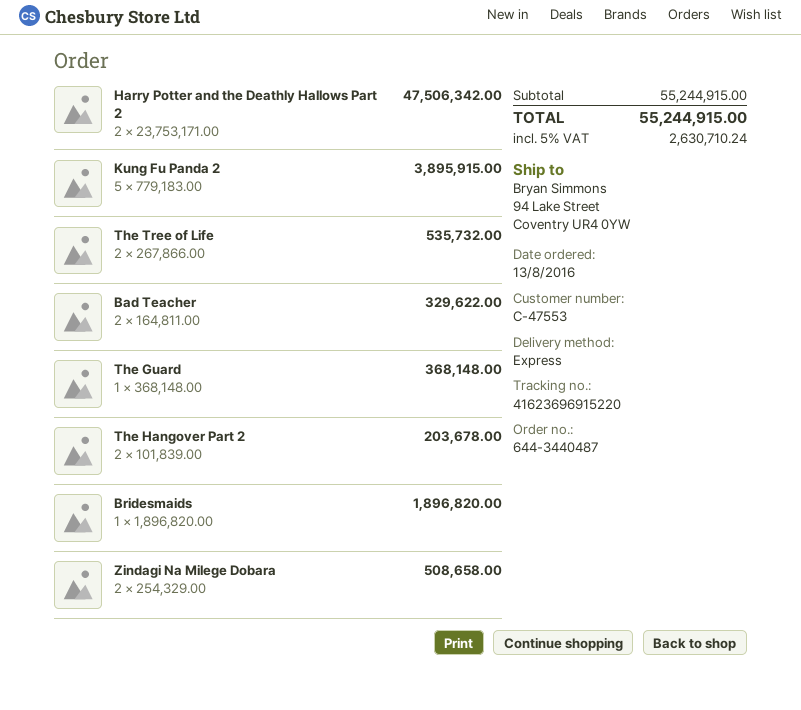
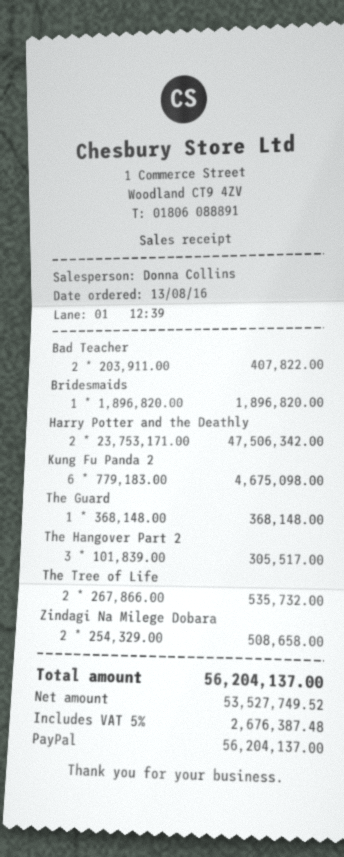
Kung Fu Panda 2: 5 x 779183.00 = 3895915.00 -> 6 x 779183.00 = 4675098.00
Bad Teacher: 2 x 164811.00 = 329622.00 -> 2 x 203911.00 = 407822.00
The Hangover Part 2: 2 x 101839.00 = 203678.00 -> 3 x 101839.00 = 305517.00
tax: 5% = 2630710.24 -> 5% = 2676387.48
total: 55244915.00 -> 56204137.00

